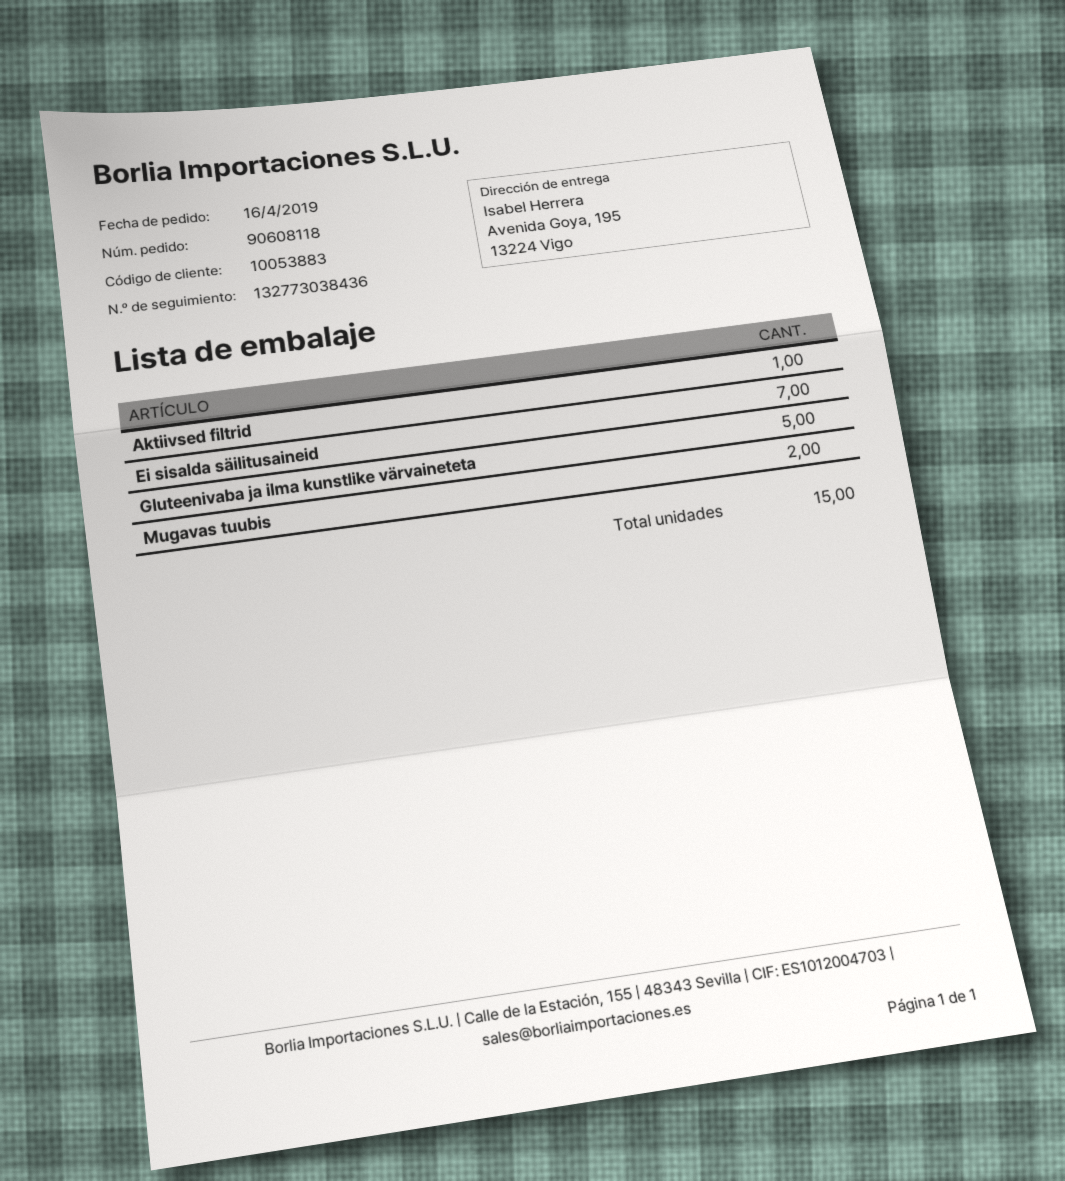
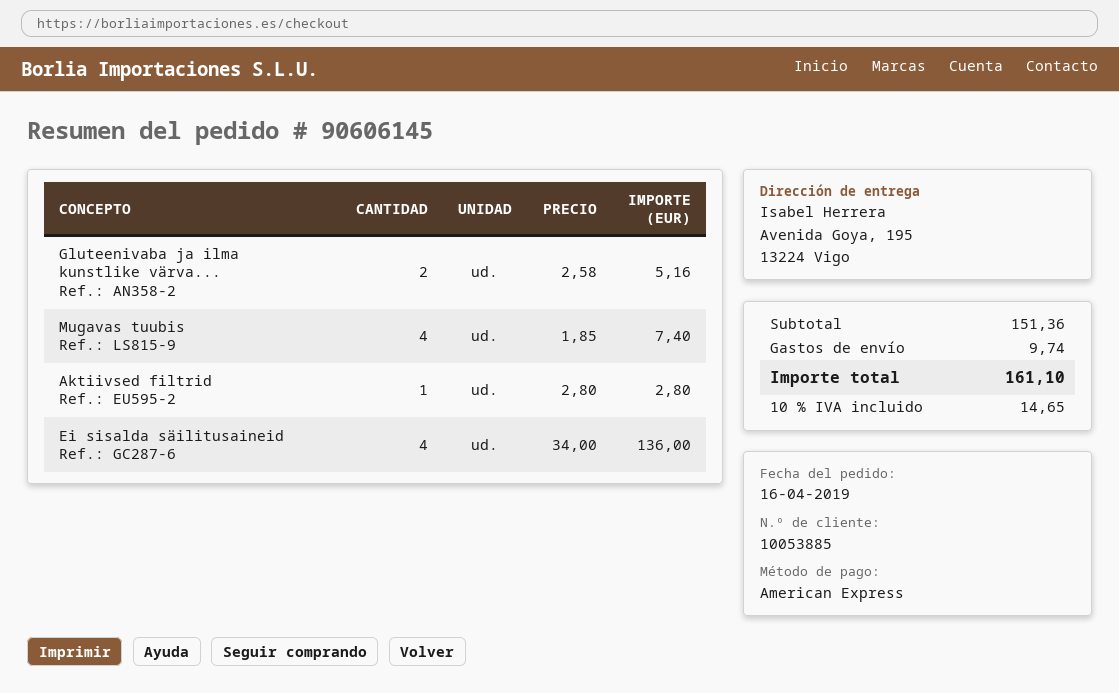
order number: 90608118 -> 90606145
customer number: 10053883 -> 10053885
Ei sisalda säilitusaineid: 7 -> 4
Gluteenivaba ja ilma kunstlike värvaineteta: 5 -> 2
Mugavas tuubis: 2 -> 4

